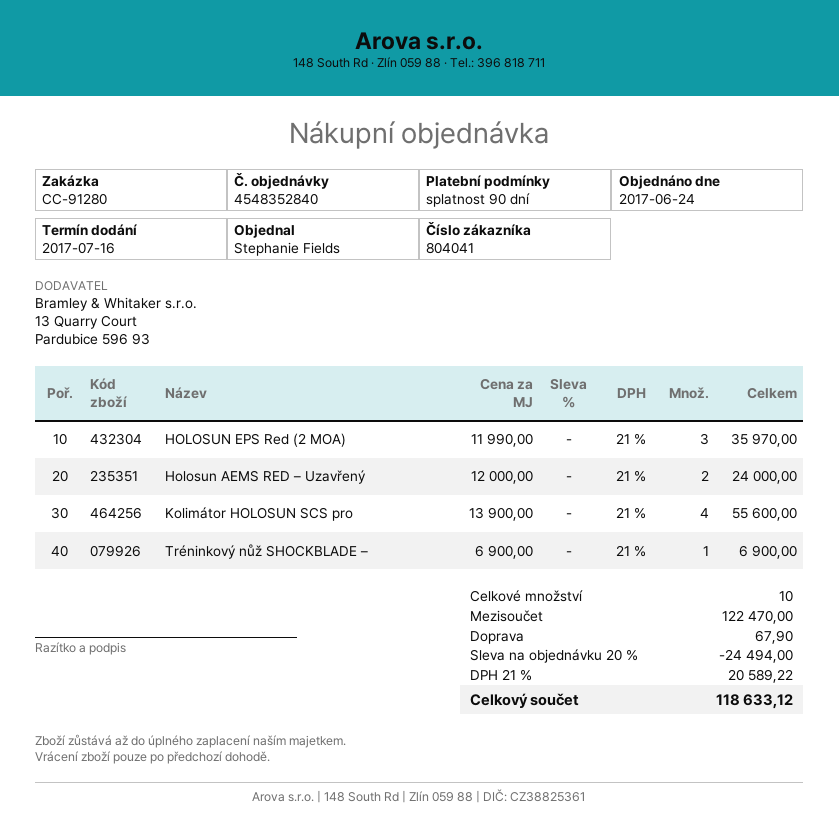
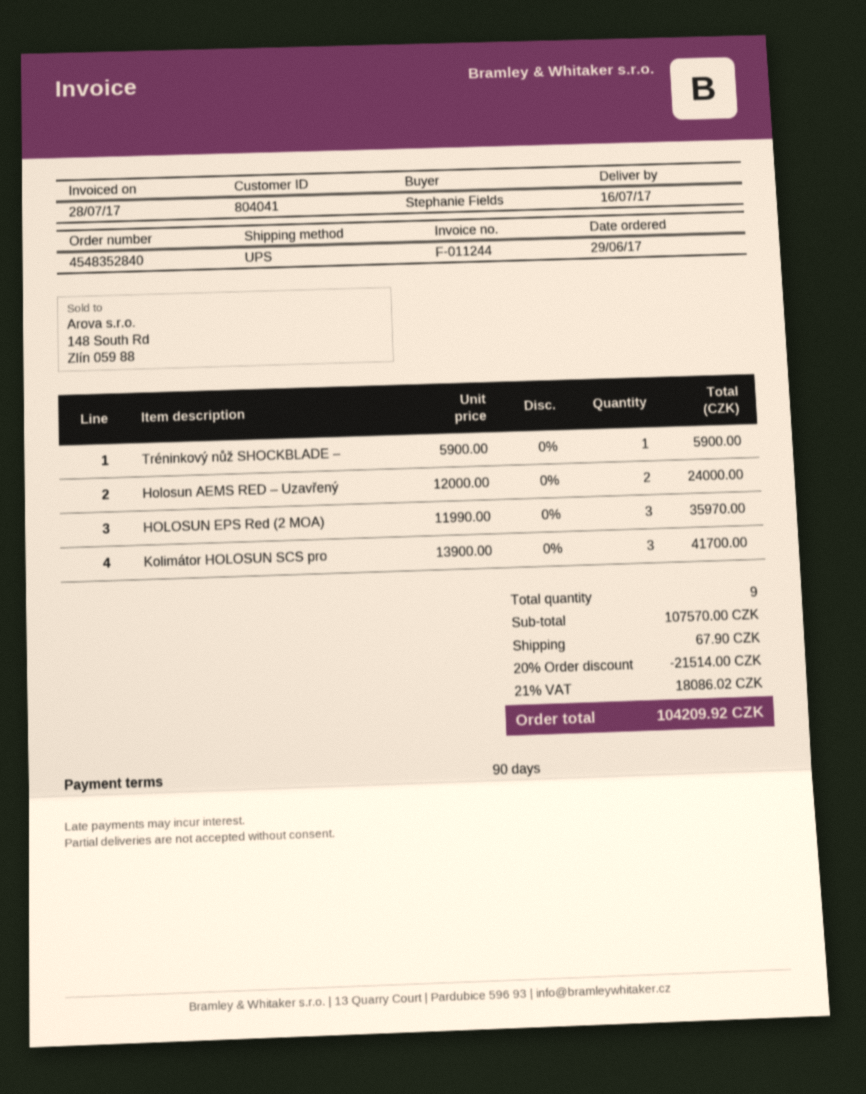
order date: 2017-06-24 -> 2017-06-29
Kolimátor HOLOSUN SCS pro: 4 x 13900.00 = 55600.00 -> 3 x 13900.00 = 41700.00
Tréninkový nůž SHOCKBLADE –: 1 x 6900.00 = 6900.00 -> 1 x 5900.00 = 5900.00
total quantity: 10 -> 9
subtotal: 122470.00 -> 107570.00
discount: 20% = 24494.00 -> 20% = 21514.00
tax: 21% = 20589.22 -> 21% = 18086.02
total: 118633.12 -> 104209.92

